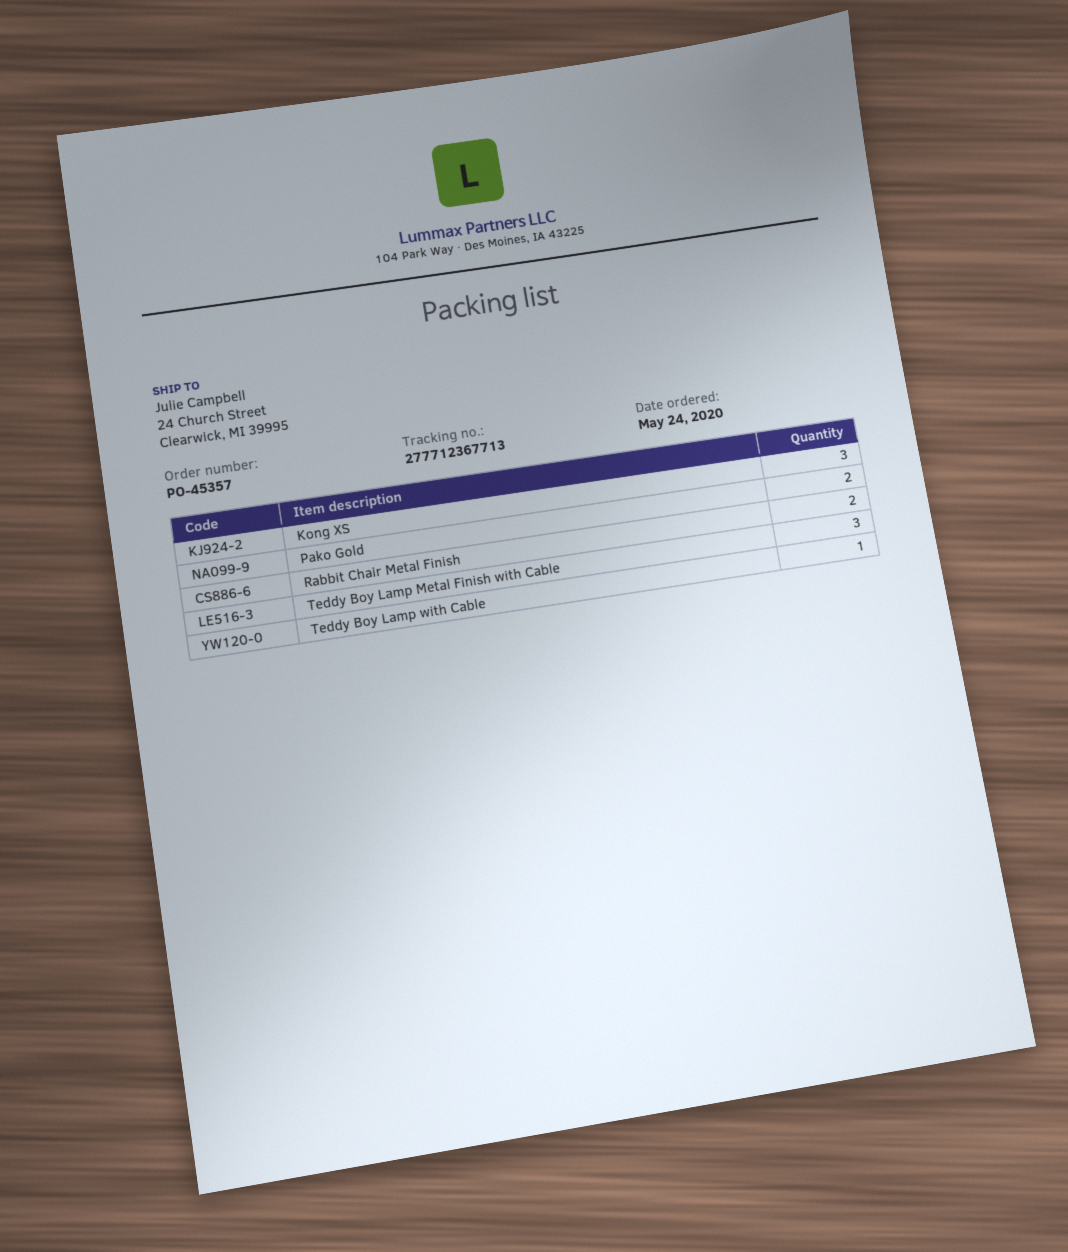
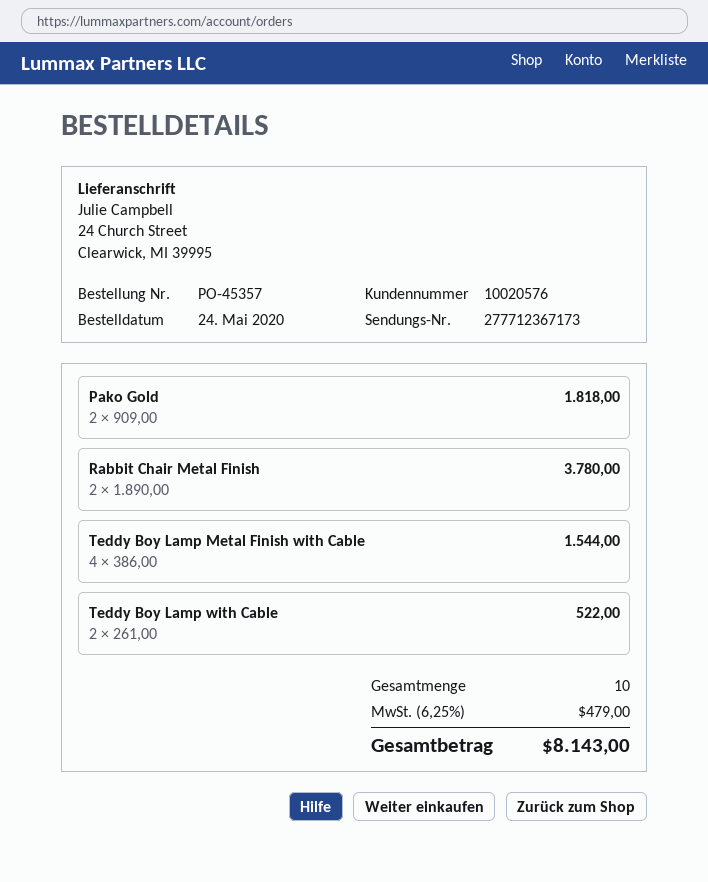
tracking number: 277712367713 -> 277712367173
Kong XS: 3 -> none
Teddy Boy Lamp Metal Finish with Cable: 3 -> 4
Teddy Boy Lamp with Cable: 1 -> 2

